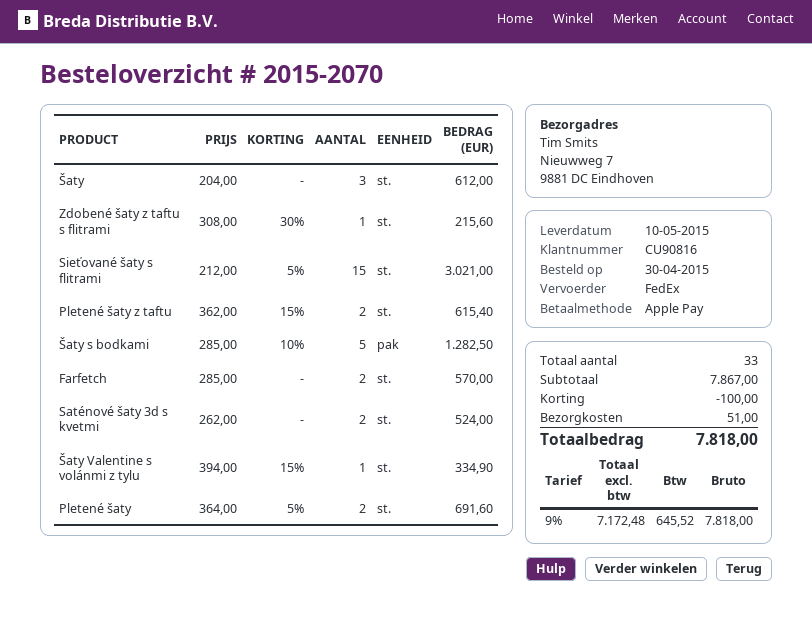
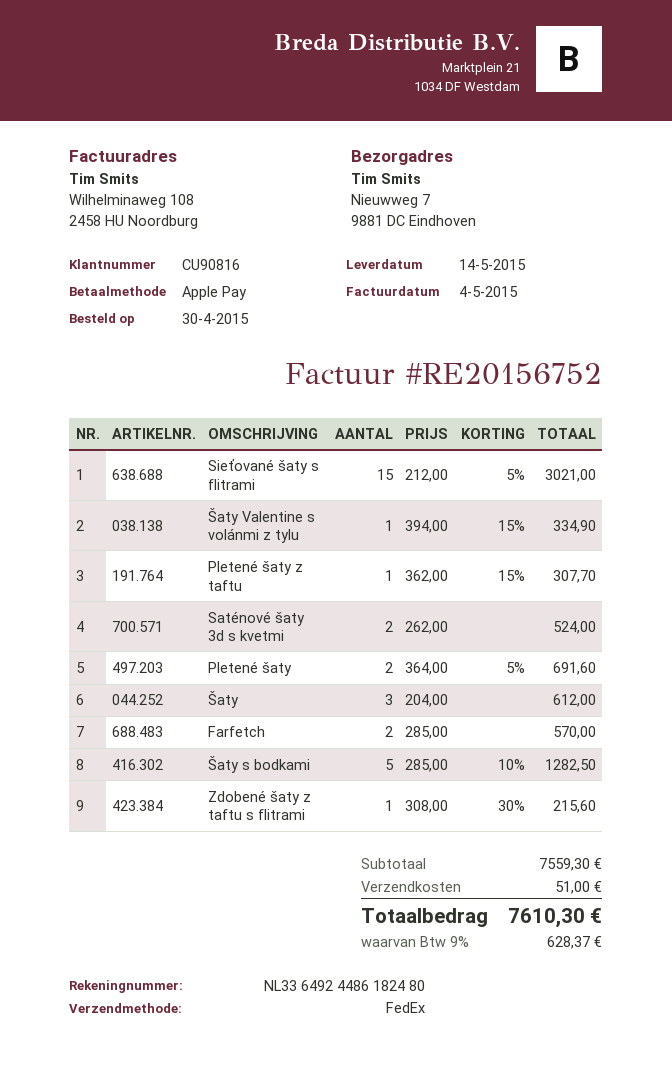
delivery date: 2015-05-10 -> 2015-05-14
Pletené šaty z taftu: 2 x 362.00 - 15% = 615.40 -> 1 x 362.00 - 15% = 307.70
subtotal: 7867.00 -> 7559.30
discount: 100.00 -> none
tax: 9% = 645.52 -> 9% = 628.37
total: 7818.00 -> 7610.30

